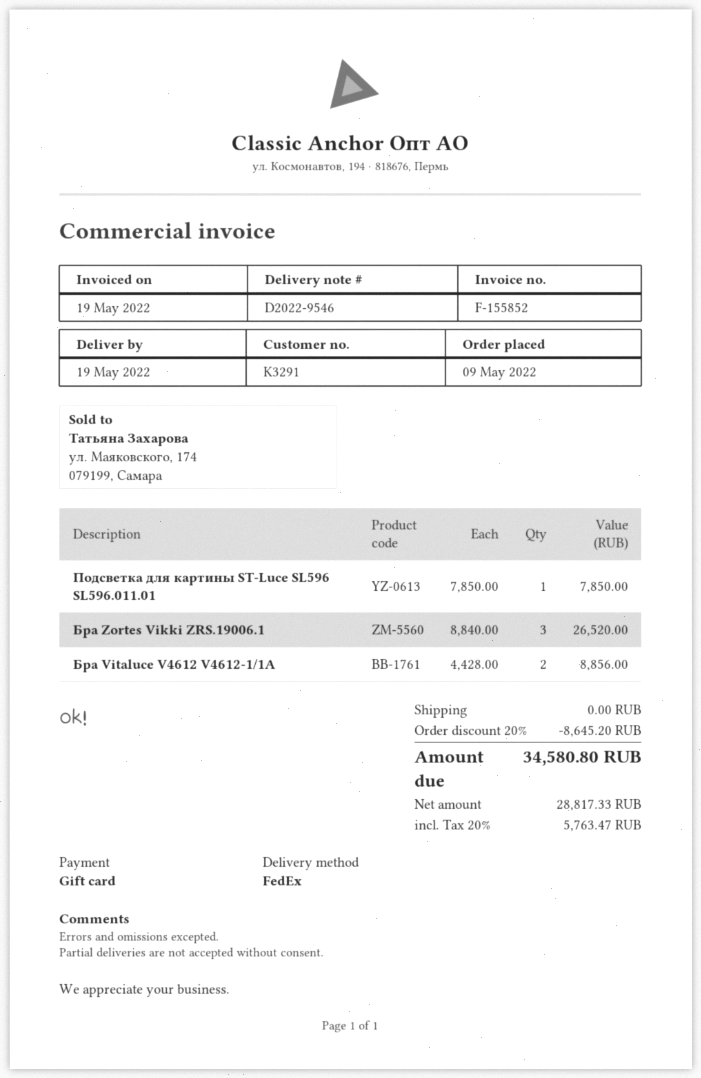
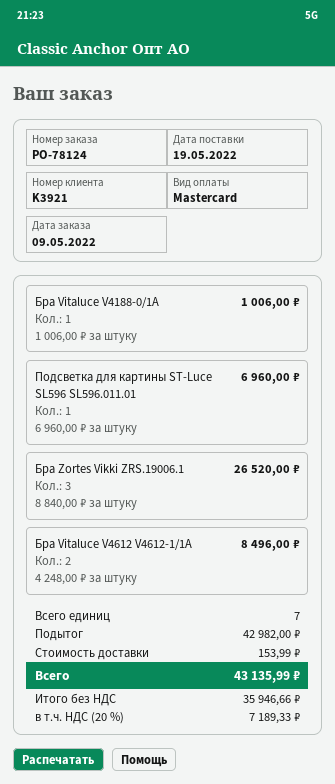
customer number: K3291 -> K3921
payment method: gift card -> Mastercard
Подсветка для картины ST-Luce SL596 SL596.011.01: 1 x 7850.00 = 7850.00 -> 1 x 6960.00 = 6960.00
Бра Vitaluce V4612 V4612-1/1A: 2 x 4428.00 = 8856.00 -> 2 x 4248.00 = 8496.00
Бра Vitaluce V4188-0/1A: none -> 1 x 1006.00 = 1006.00
discount: 20% = 8645.20 -> none
shipping: 0.00 -> 153.99
net: 28817.33 -> 35946.66
tax: 20% = 5763.47 -> 20% = 7189.33
total: 34580.80 -> 43135.99

